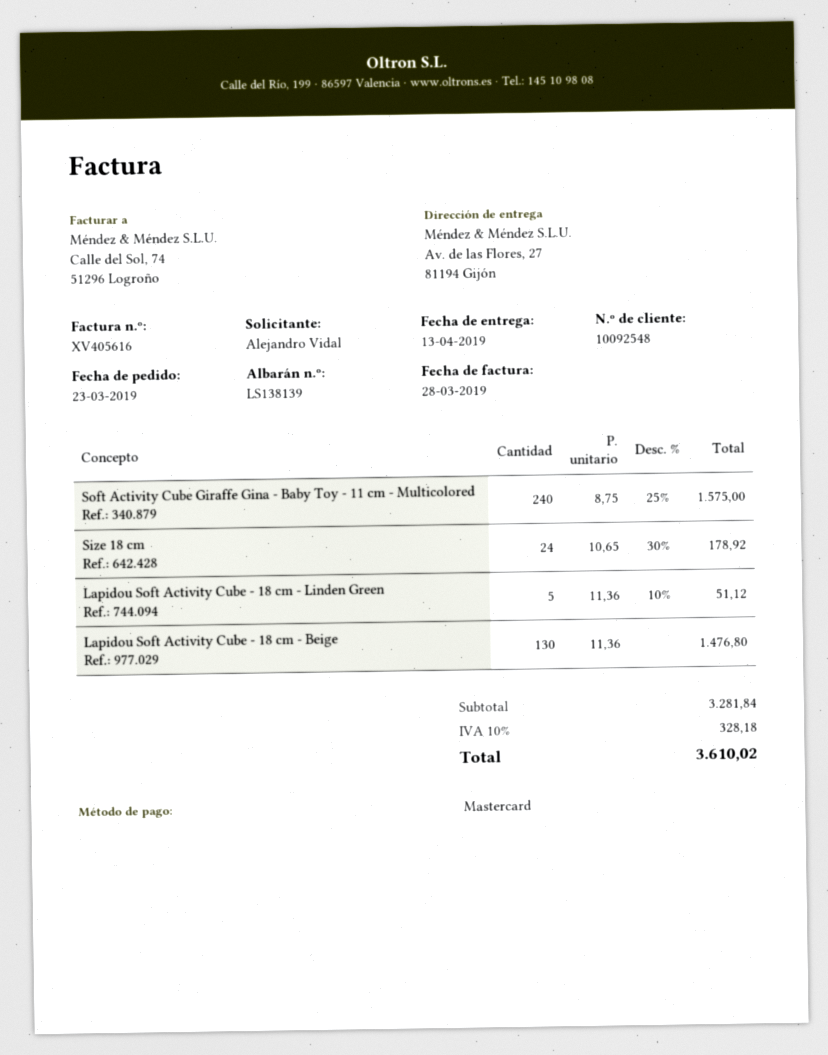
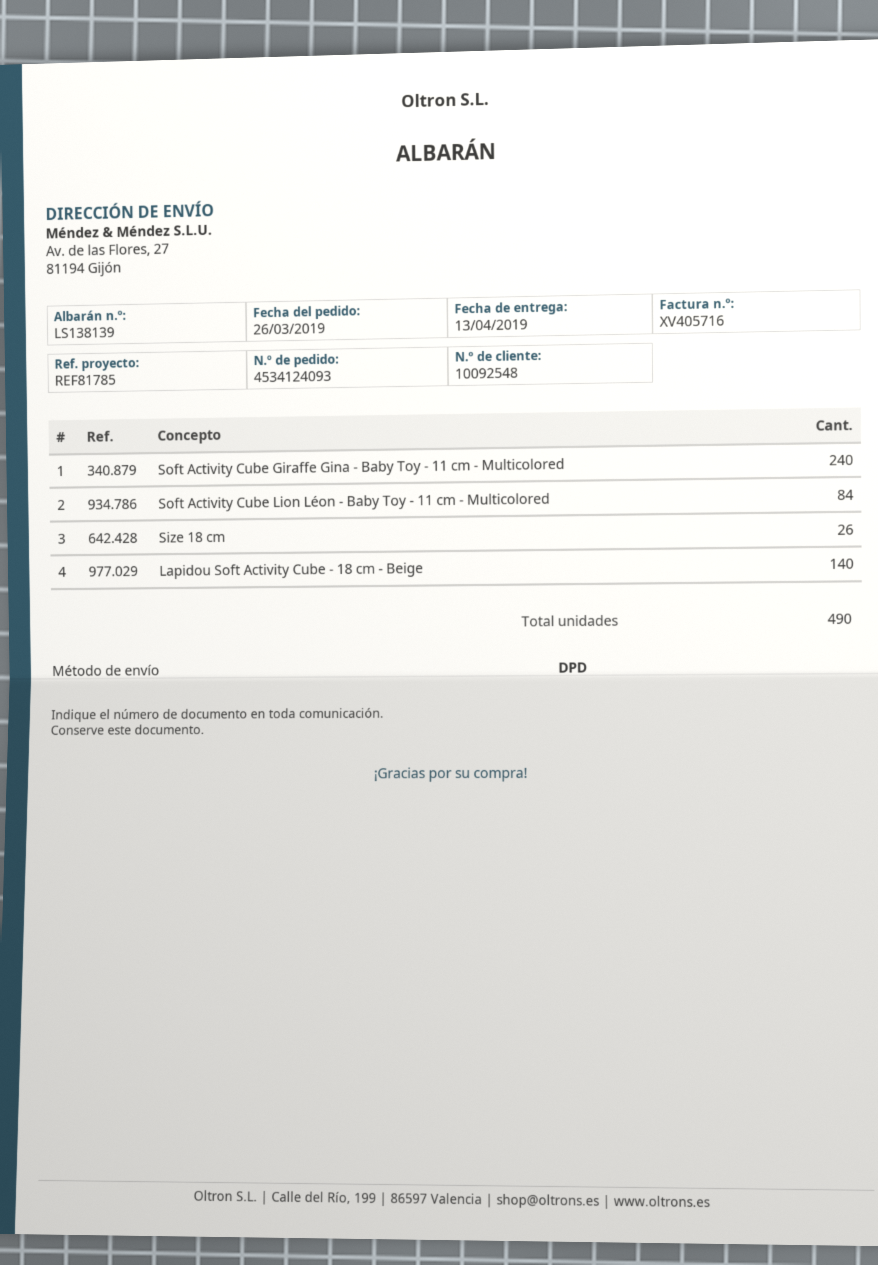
order date: 2019-03-23 -> 2019-03-26
invoice number: XV405616 -> XV405716
Size 18 cm: 24 -> 26
Lapidou Soft Activity Cube - 18 cm - Linden Green: 5 -> none
Lapidou Soft Activity Cube - 18 cm - Beige: 130 -> 140
Soft Activity Cube Lion Léon - Baby Toy - 11 cm - Multicolored: none -> 84

